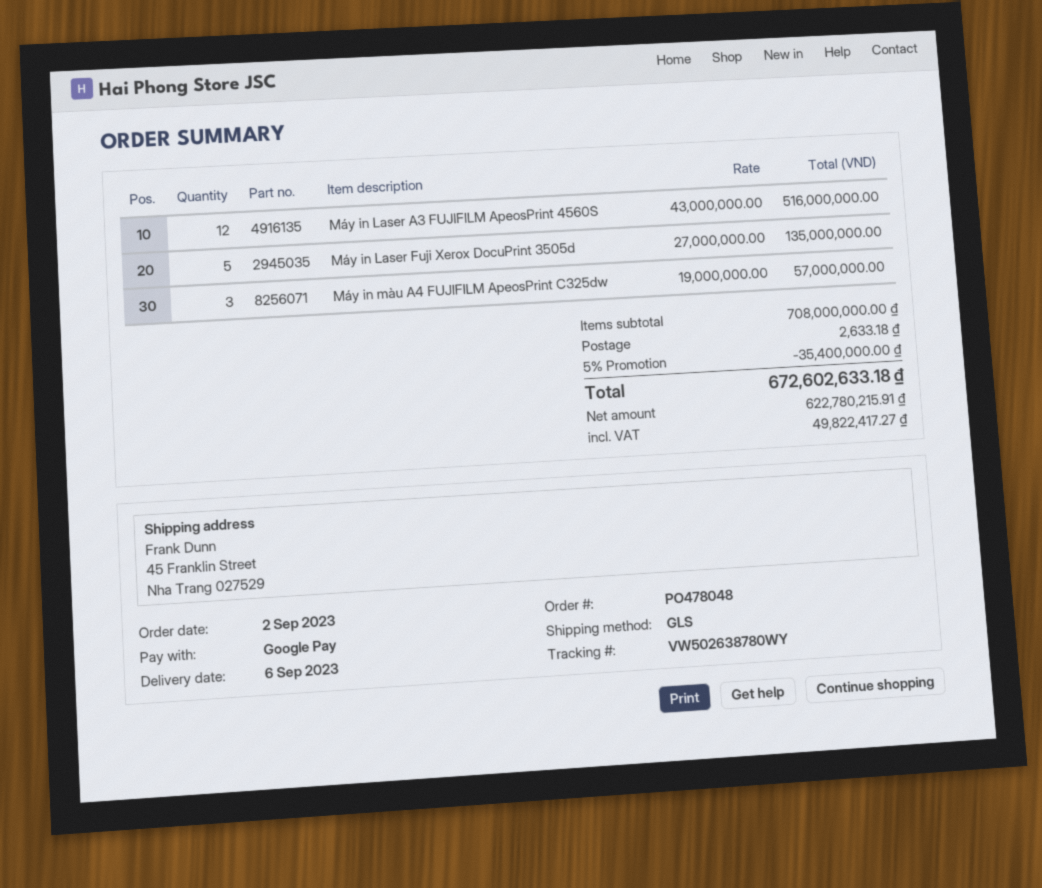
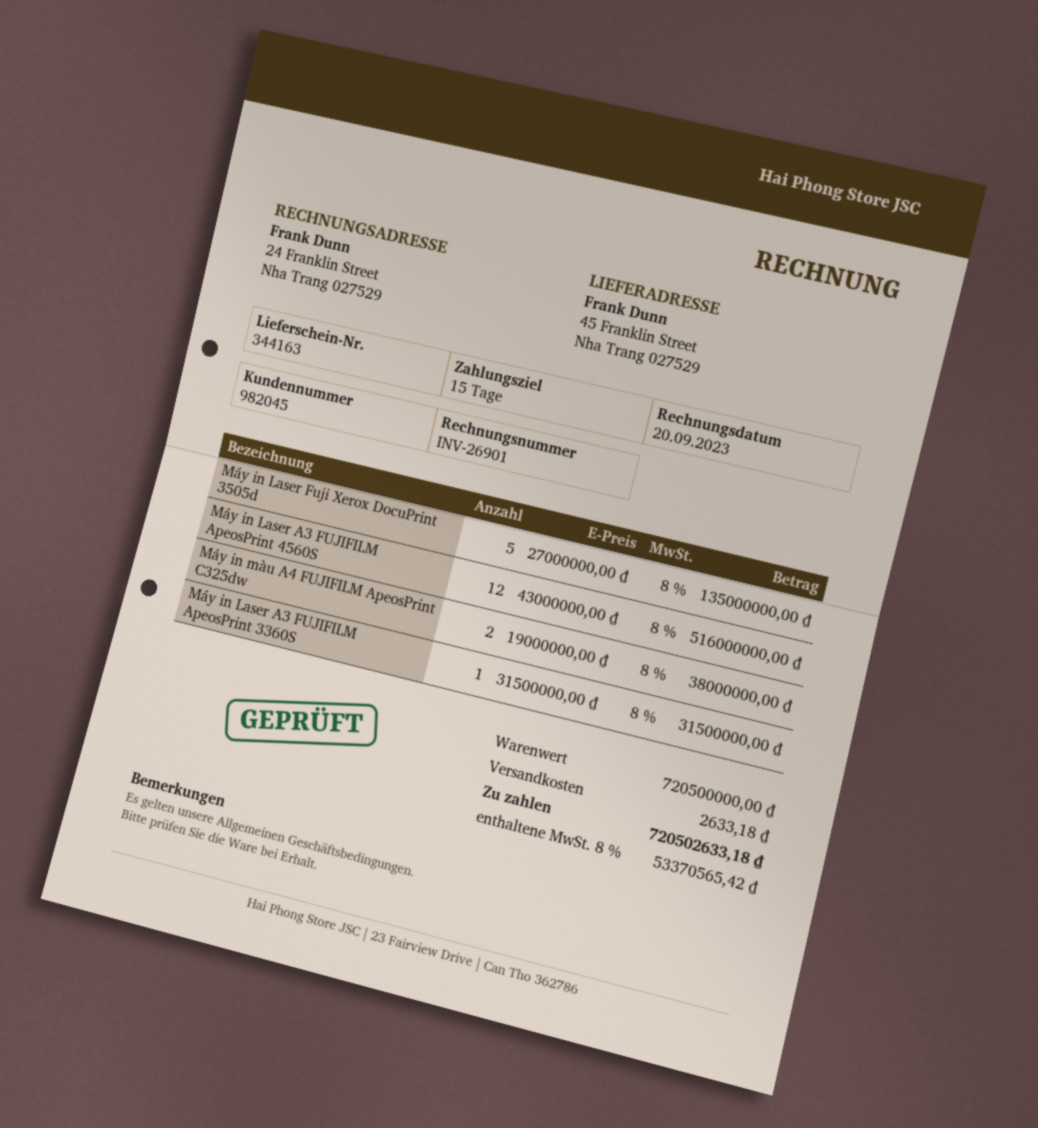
Máy in màu A4 FUJIFILM ApeosPrint C325dw: 3 x 19000000.00 = 57000000.00 -> 2 x 19000000.00 = 38000000.00
Máy in Laser A3 FUJIFILM ApeosPrint 3360S: none -> 1 x 31500000.00 = 31500000.00
subtotal: 708000000.00 -> 720500000.00
discount: 5% = 35400000.00 -> none
tax: 49822417.27 -> 53370565.42
total: 672602633.18 -> 720502633.18

